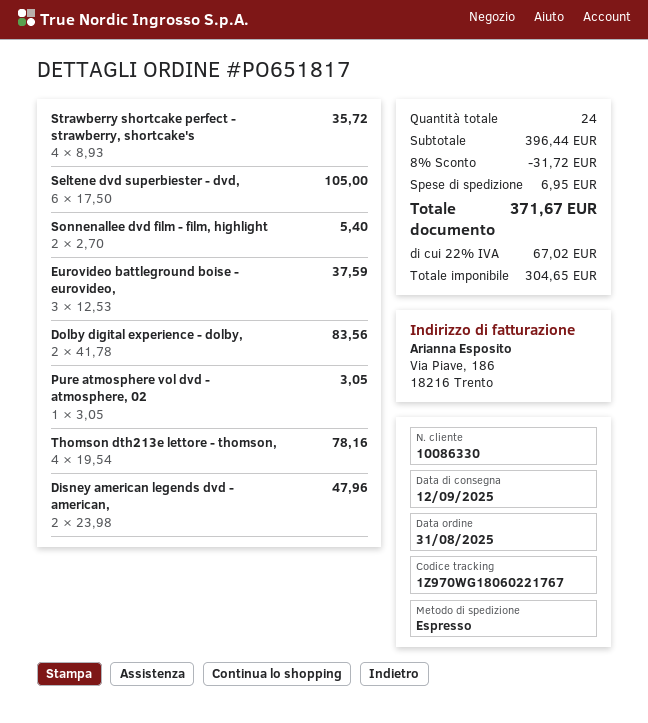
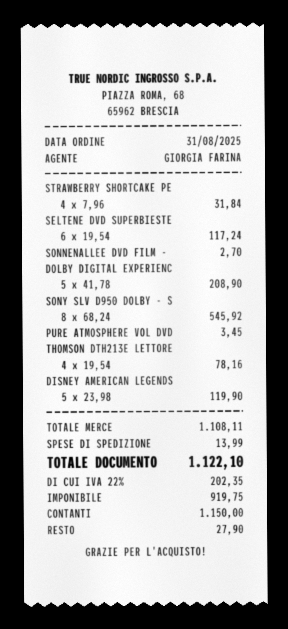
Strawberry shortcake perfect - strawberry, shortcake's: 4 x 8.93 = 35.72 -> 4 x 7.96 = 31.84
Seltene dvd superbiester - dvd,: 6 x 17.50 = 105.00 -> 6 x 19.54 = 117.24
Sonnenallee dvd film - film, highlight: 2 x 2.70 = 5.40 -> 1 x 2.70 = 2.70
Eurovideo battleground boise - eurovideo,: 3 x 12.53 = 37.59 -> none
Dolby digital experience - dolby,: 2 x 41.78 = 83.56 -> 5 x 41.78 = 208.90
Pure atmosphere vol dvd - atmosphere, 02: 1 x 3.05 = 3.05 -> 1 x 3.45 = 3.45
Disney american legends dvd - american,: 2 x 23.98 = 47.96 -> 5 x 23.98 = 119.90
SONY SLV D950 DOLBY - S: none -> 8 x 68.24 = 545.92
subtotal: 396.44 -> 1108.11
discount: 8% = 31.72 -> none
shipping: 6.95 -> 13.99
net: 304.65 -> 919.75
tax: 22% = 67.02 -> 22% = 202.35
total: 371.67 -> 1122.10

